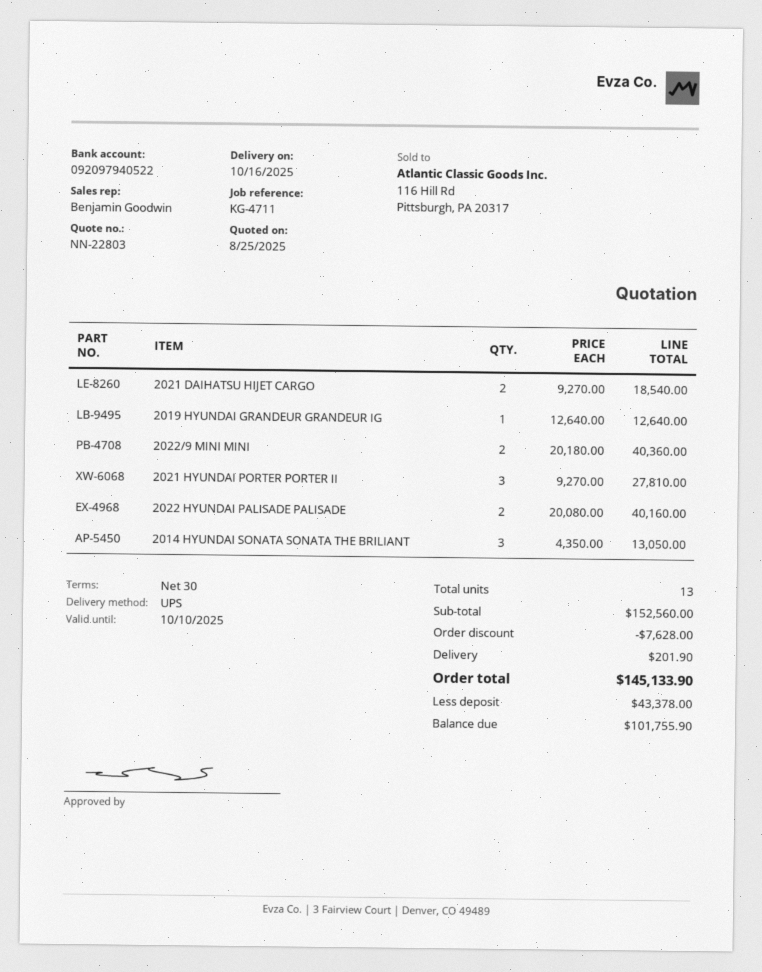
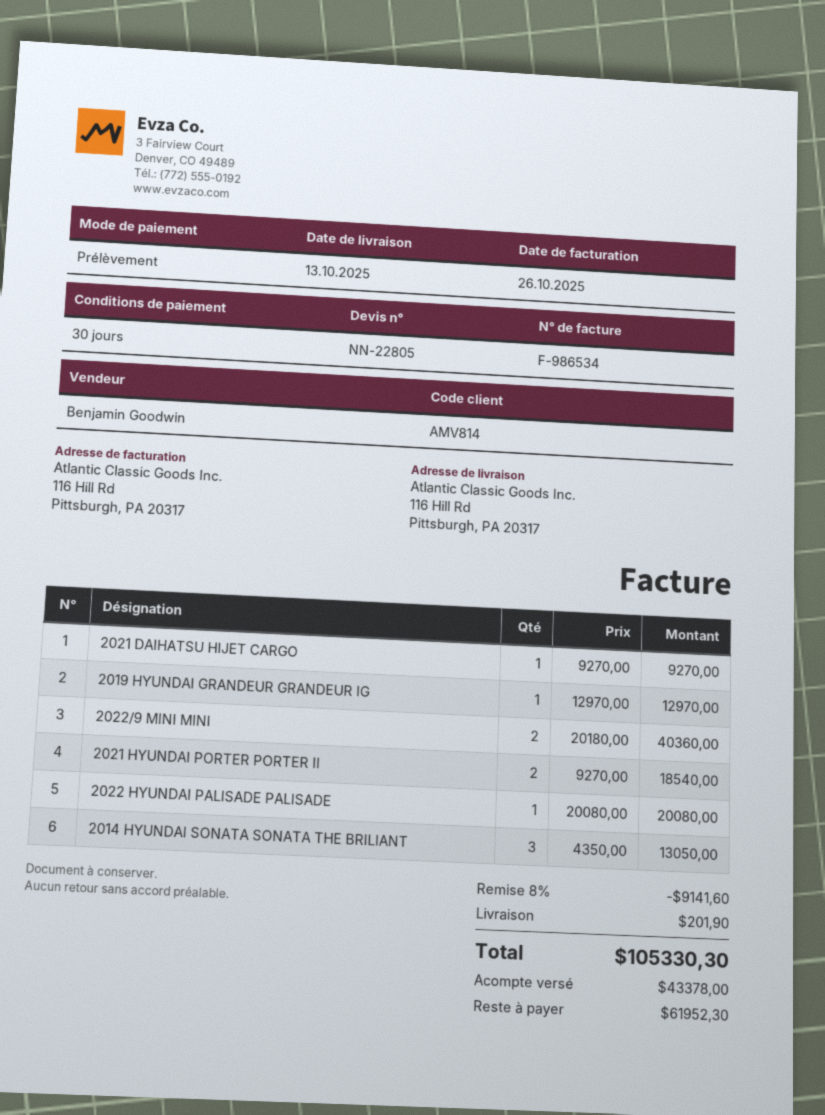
quote number: NN-22803 -> NN-22805
delivery date: 2025-10-16 -> 2025-10-13
2021 DAIHATSU HIJET CARGO: 2 x 9270.00 = 18540.00 -> 1 x 9270.00 = 9270.00
2019 HYUNDAI GRANDEUR GRANDEUR IG: 1 x 12640.00 = 12640.00 -> 1 x 12970.00 = 12970.00
2021 HYUNDAI PORTER PORTER II: 3 x 9270.00 = 27810.00 -> 2 x 9270.00 = 18540.00
2022 HYUNDAI PALISADE PALISADE: 2 x 20080.00 = 40160.00 -> 1 x 20080.00 = 20080.00
discount: 7628.00 -> 9141.60
total: 145133.90 -> 105330.30
balance: 101755.90 -> 61952.30

